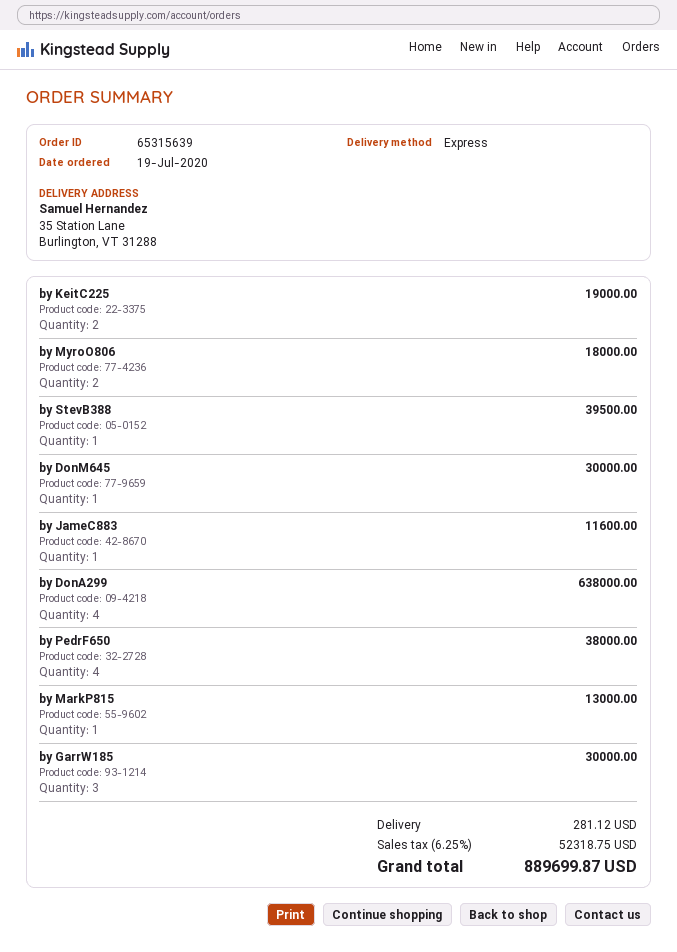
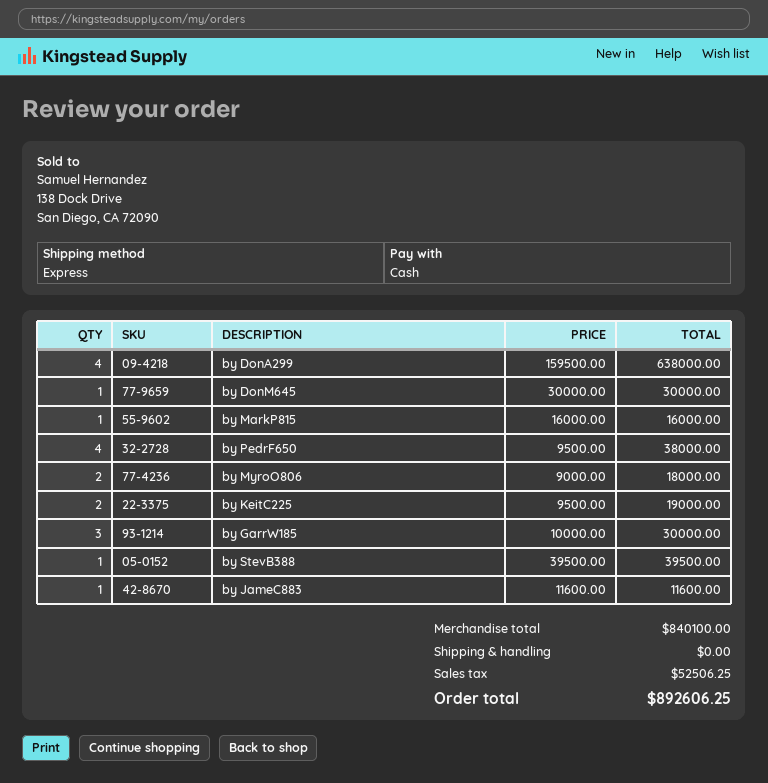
by MarkP815: 1 for 13000.00 -> 1 for 16000.00
shipping: 281.12 -> 0.00
tax: 52318.75 -> 52506.25
total: 889699.87 -> 892606.25

